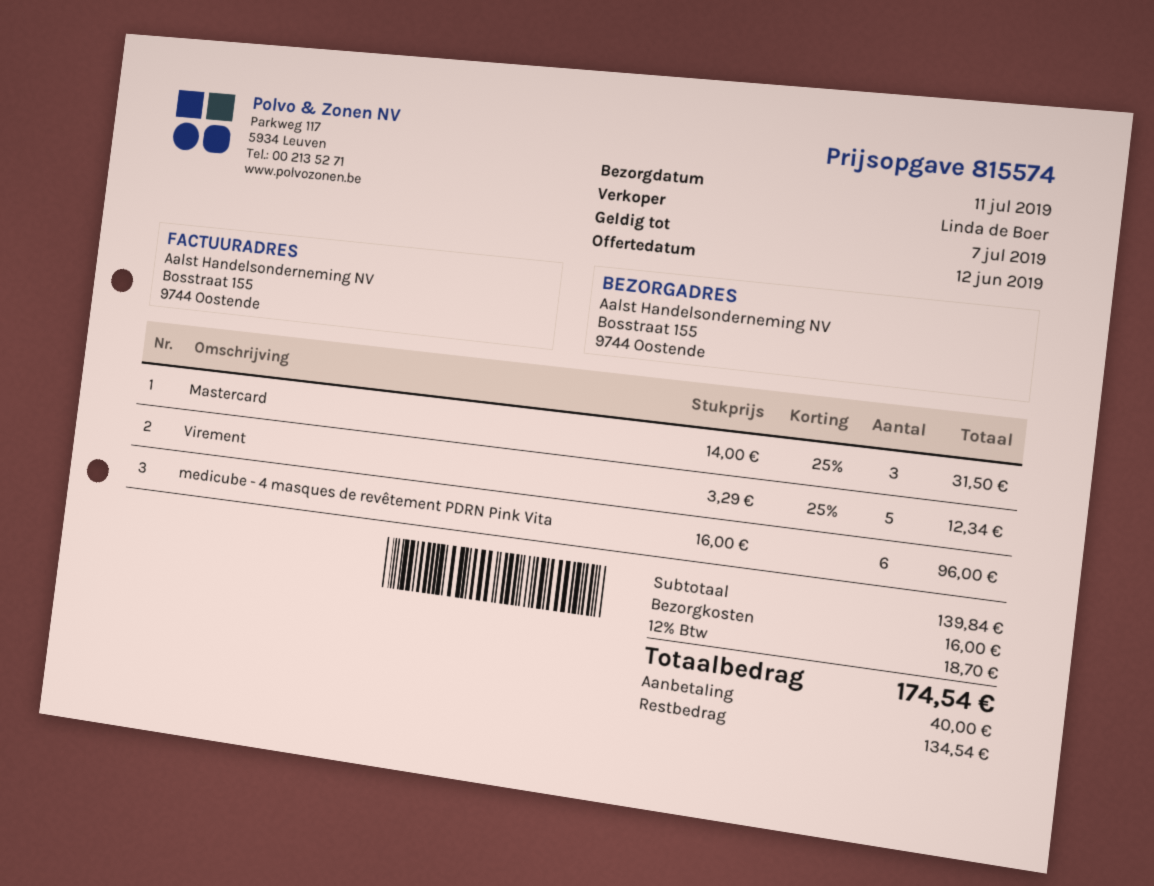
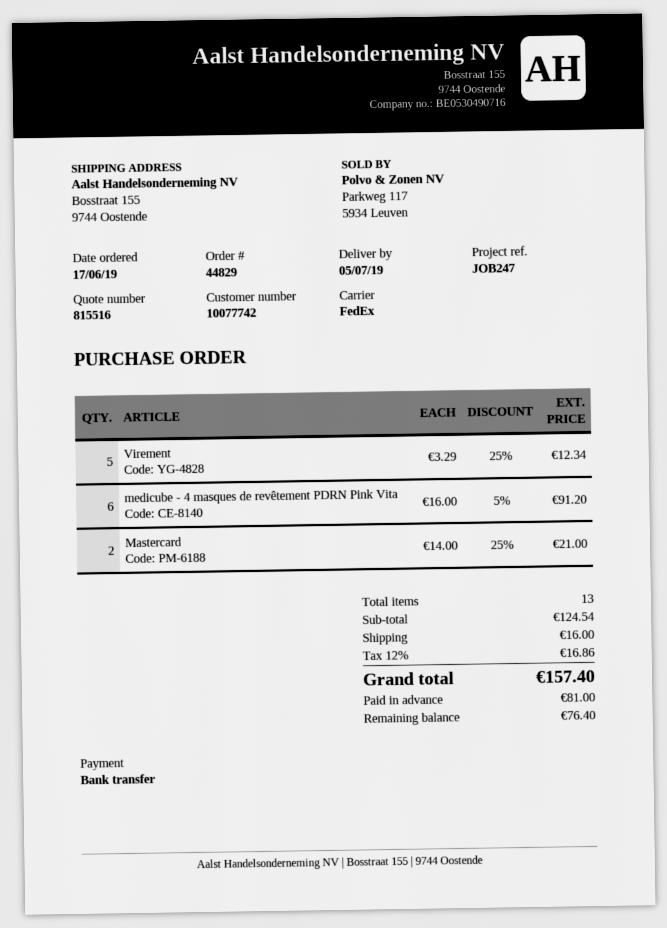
quote number: 815574 -> 815516
delivery date: 2019-07-11 -> 2019-07-05
Mastercard: 3 x 14.00 - 25% = 31.50 -> 2 x 14.00 - 25% = 21.00
medicube - 4 masques de revêtement PDRN Pink Vita: 6 x 16.00 = 96.00 -> 6 x 16.00 - 5% = 91.20
subtotal: 139.84 -> 124.54
tax: 12% = 18.70 -> 12% = 16.86
total: 174.54 -> 157.40
deposit: 40.00 -> 81.00
balance: 134.54 -> 76.40

